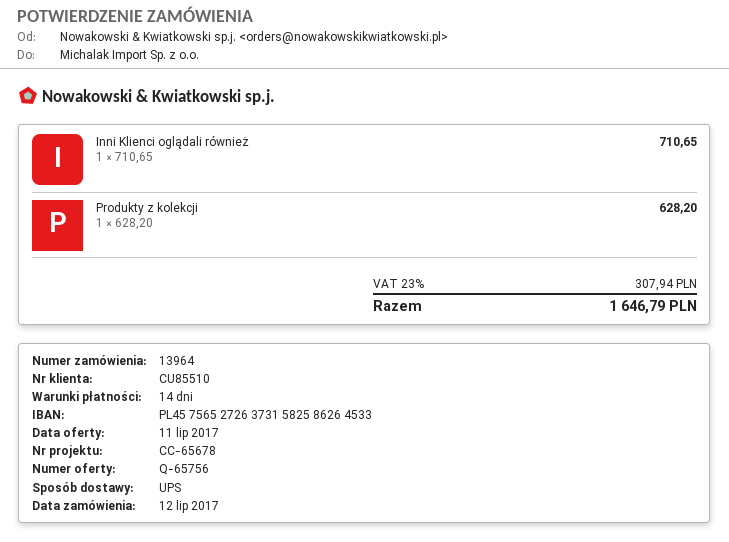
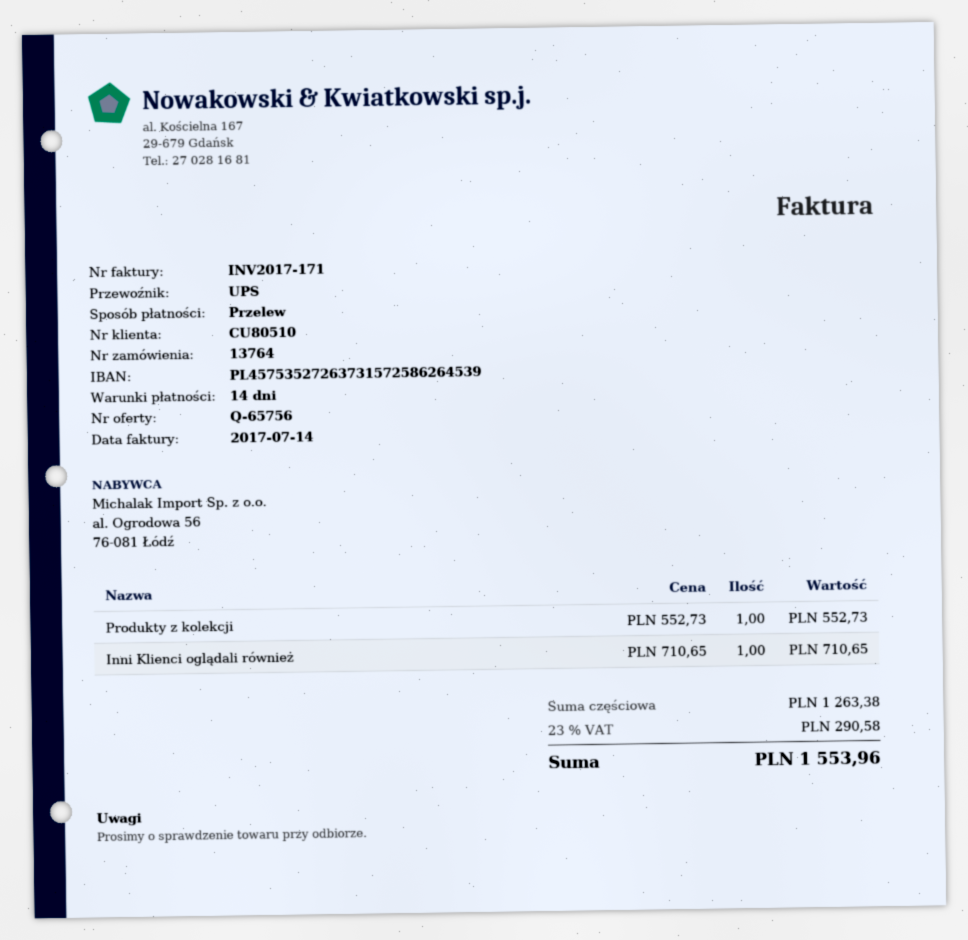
order number: 13964 -> 13764
customer number: CU85510 -> CU80510
bank account: PL45756527263731582586264533 -> PL45753527263731572586264539
Produkty z kolekcji: 1 x 628.20 = 628.20 -> 1 x 552.73 = 552.73
tax: 23% = 307.94 -> 23% = 290.58
total: 1646.79 -> 1553.96

